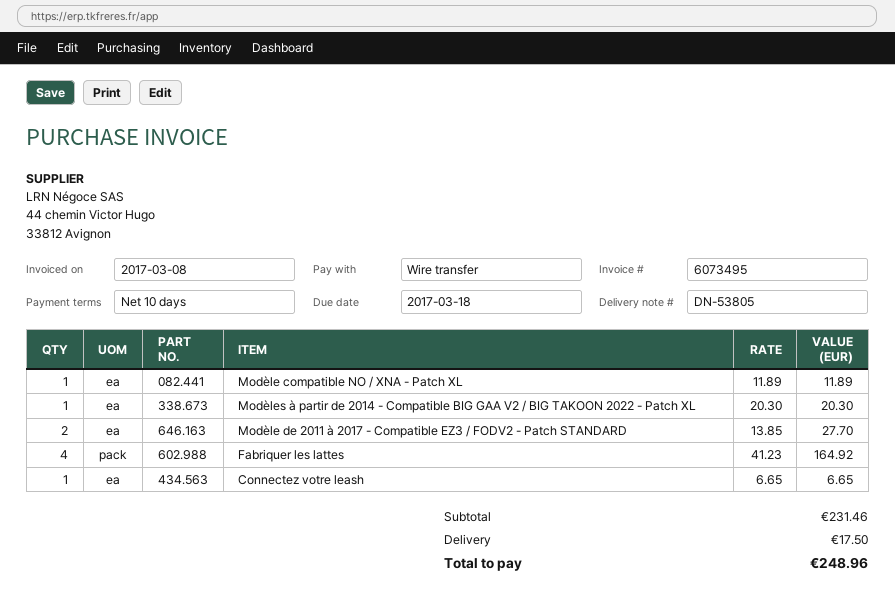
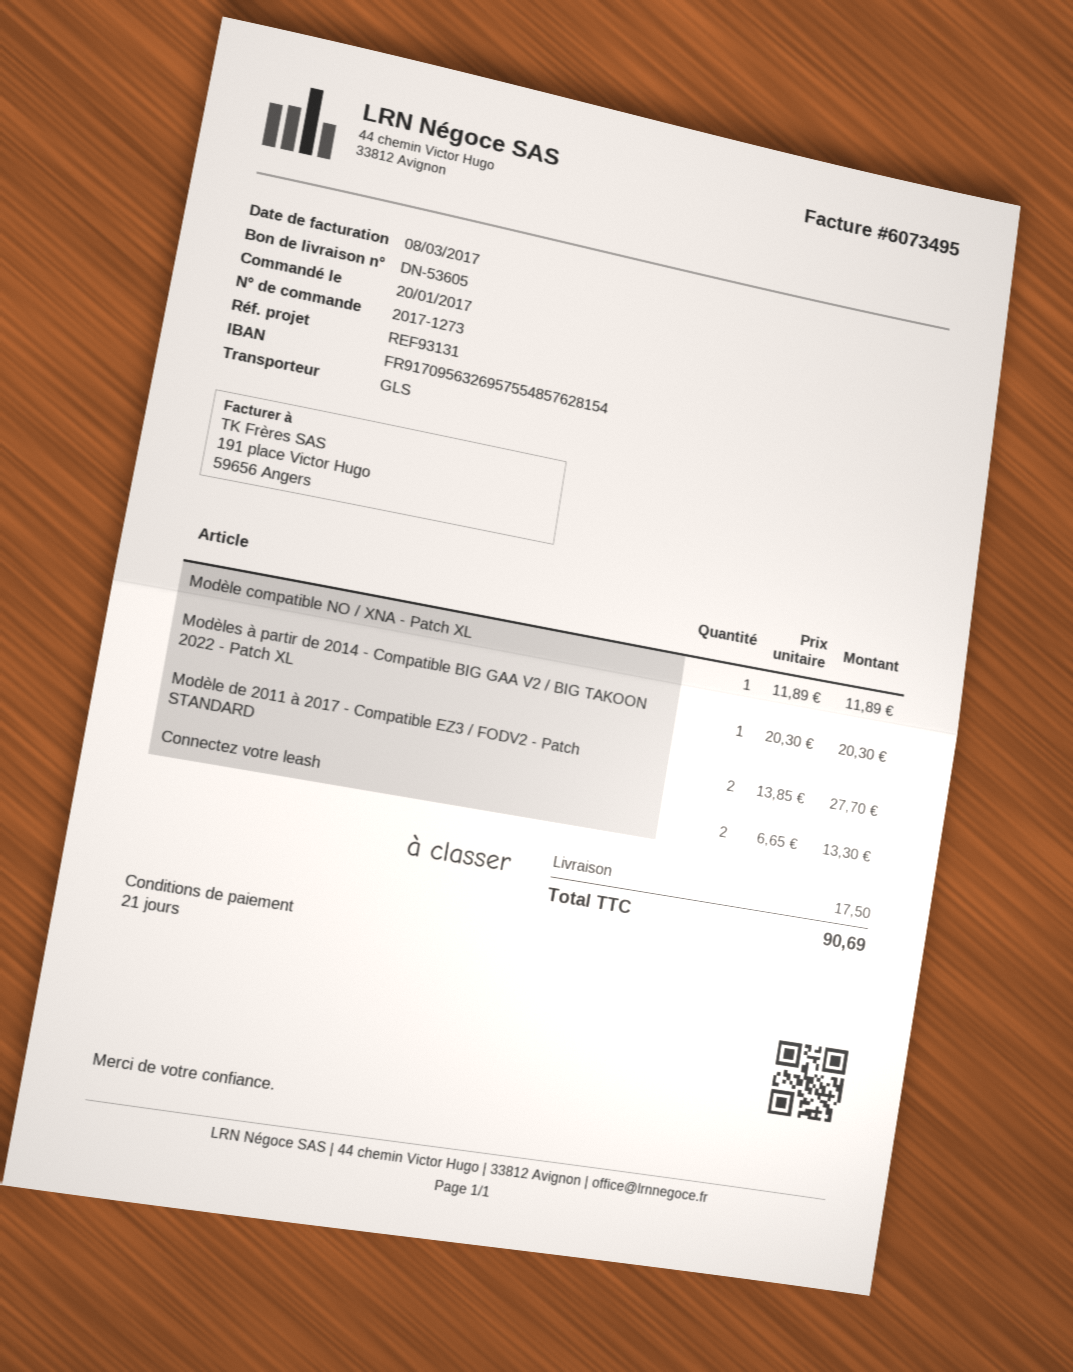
delivery note number: DN-53805 -> DN-53605
payment terms: 10 days -> 21 days
Fabriquer les lattes: 4 x 41.23 = 164.92 -> none
Connectez votre leash: 1 x 6.65 = 6.65 -> 2 x 6.65 = 13.30
total: 248.96 -> 90.69

